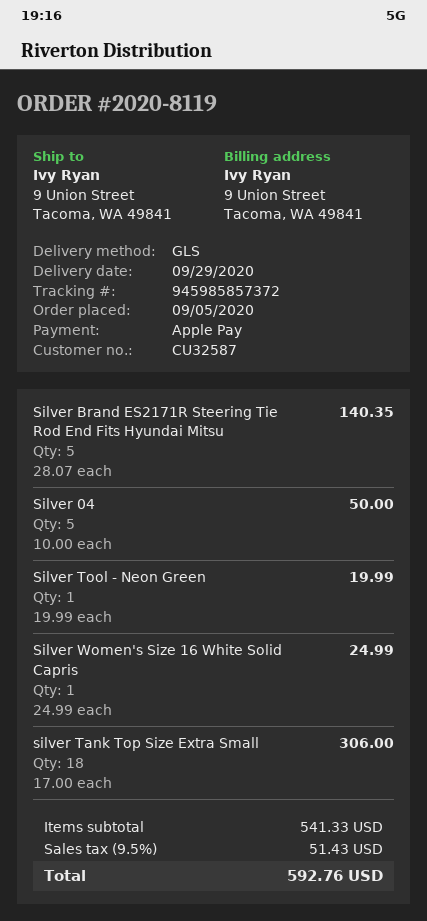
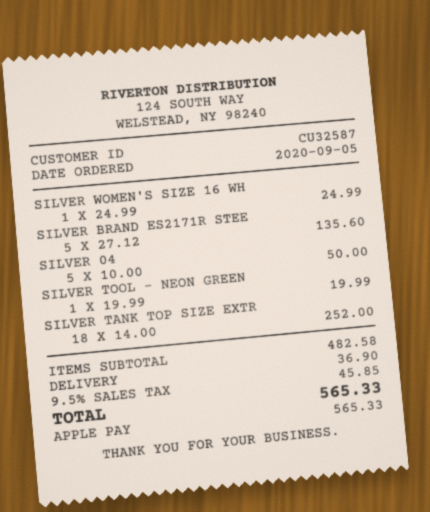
Silver Brand ES2171R Steering Tie Rod End Fits Hyundai Mitsu: 5 x 28.07 = 140.35 -> 5 x 27.12 = 135.60
silver Tank Top Size Extra Small: 18 x 17.00 = 306.00 -> 18 x 14.00 = 252.00
subtotal: 541.33 -> 482.58
shipping: none -> 36.90
tax: 9.5% = 51.43 -> 9.5% = 45.85
total: 592.76 -> 565.33

